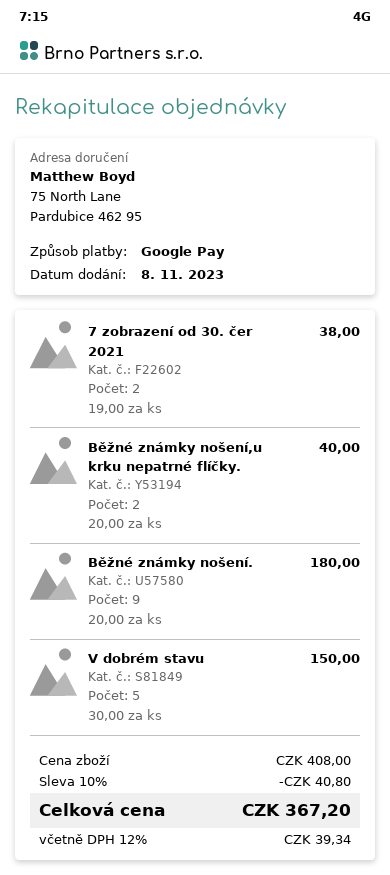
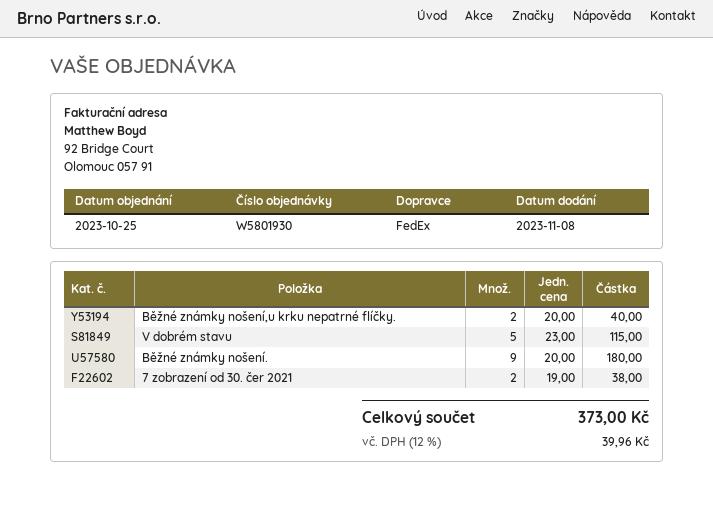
V dobrém stavu: 5 x 30.00 = 150.00 -> 5 x 23.00 = 115.00
discount: 10% = 40.80 -> none
tax: 12% = 39.34 -> 12% = 39.96
total: 367.20 -> 373.00

